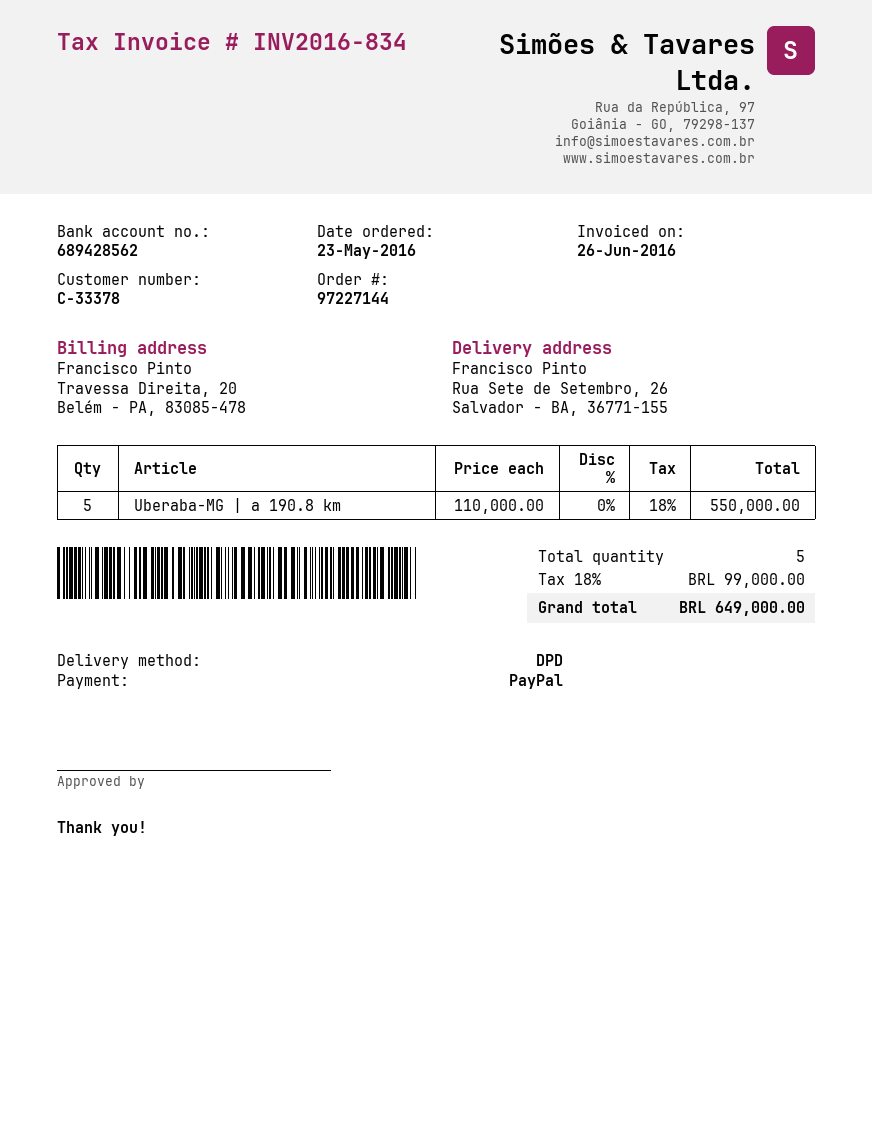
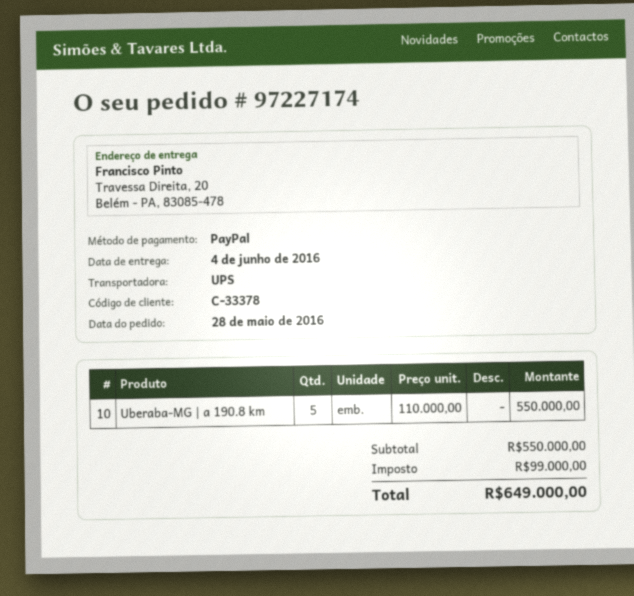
order number: 97227144 -> 97227174
order date: 2016-05-23 -> 2016-05-28
shipping method: DPD -> UPS
ship to: Rua Sete de Setembro, 26, Salvador - BA, 36771-155 -> Travessa Direita, 20, Belém - PA, 83085-478

